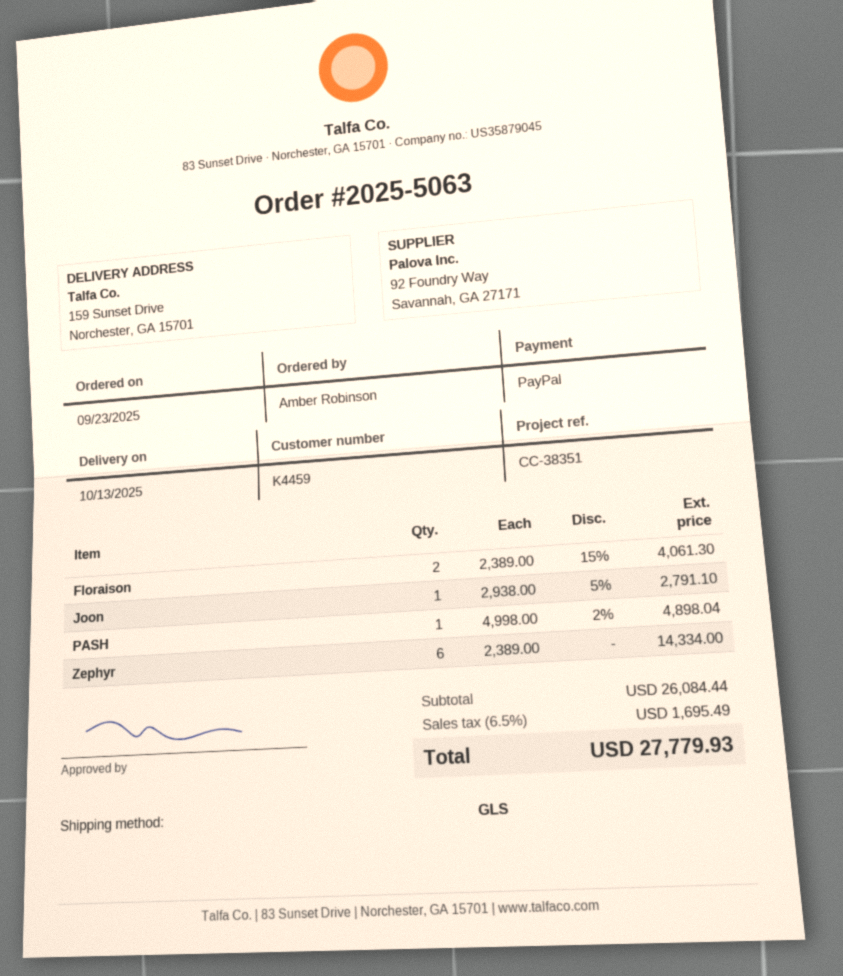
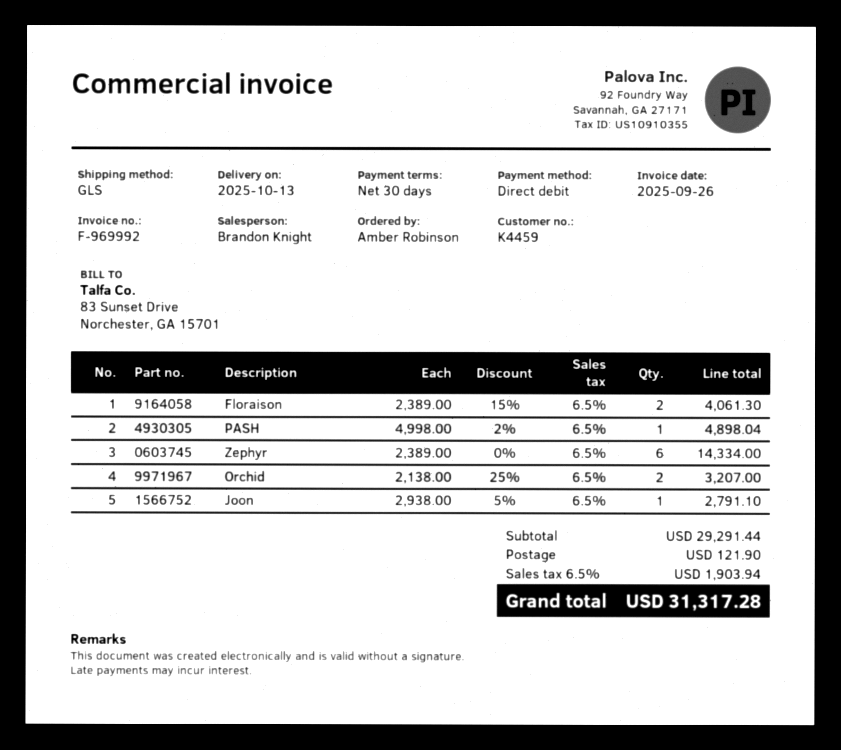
payment method: PayPal -> direct debit
Orchid: none -> 2 x 2138.00 - 25% = 3207.00
subtotal: 26084.44 -> 29291.44
shipping: none -> 121.90
tax: 6.5% = 1695.49 -> 6.5% = 1903.94
total: 27779.93 -> 31317.28

